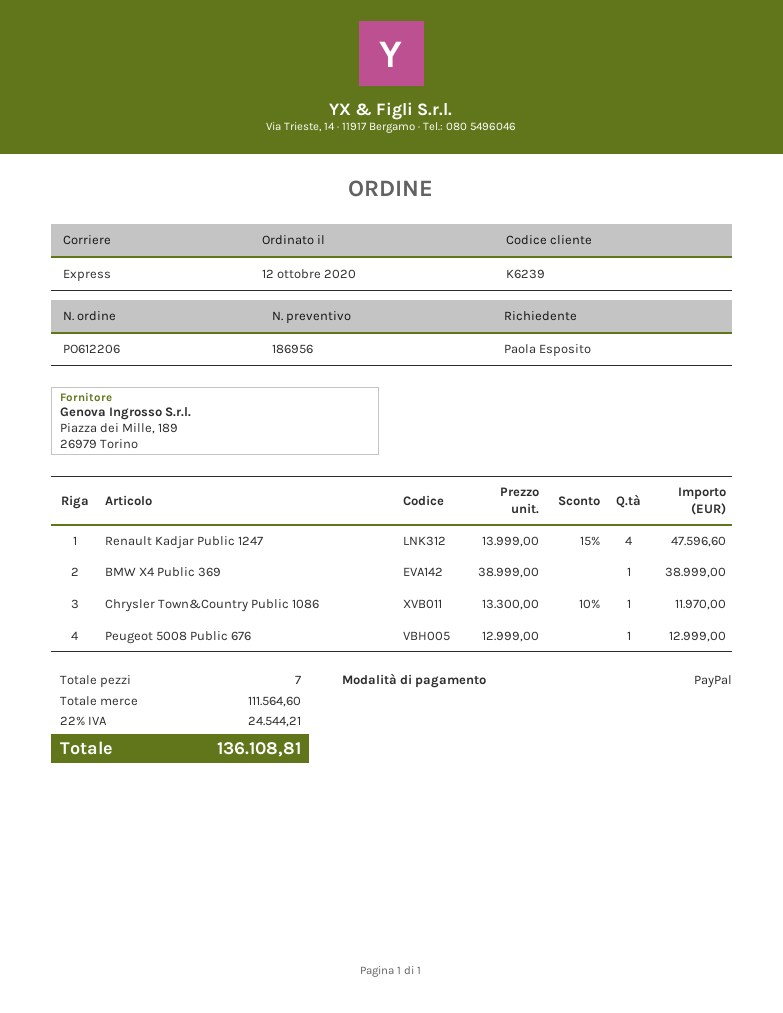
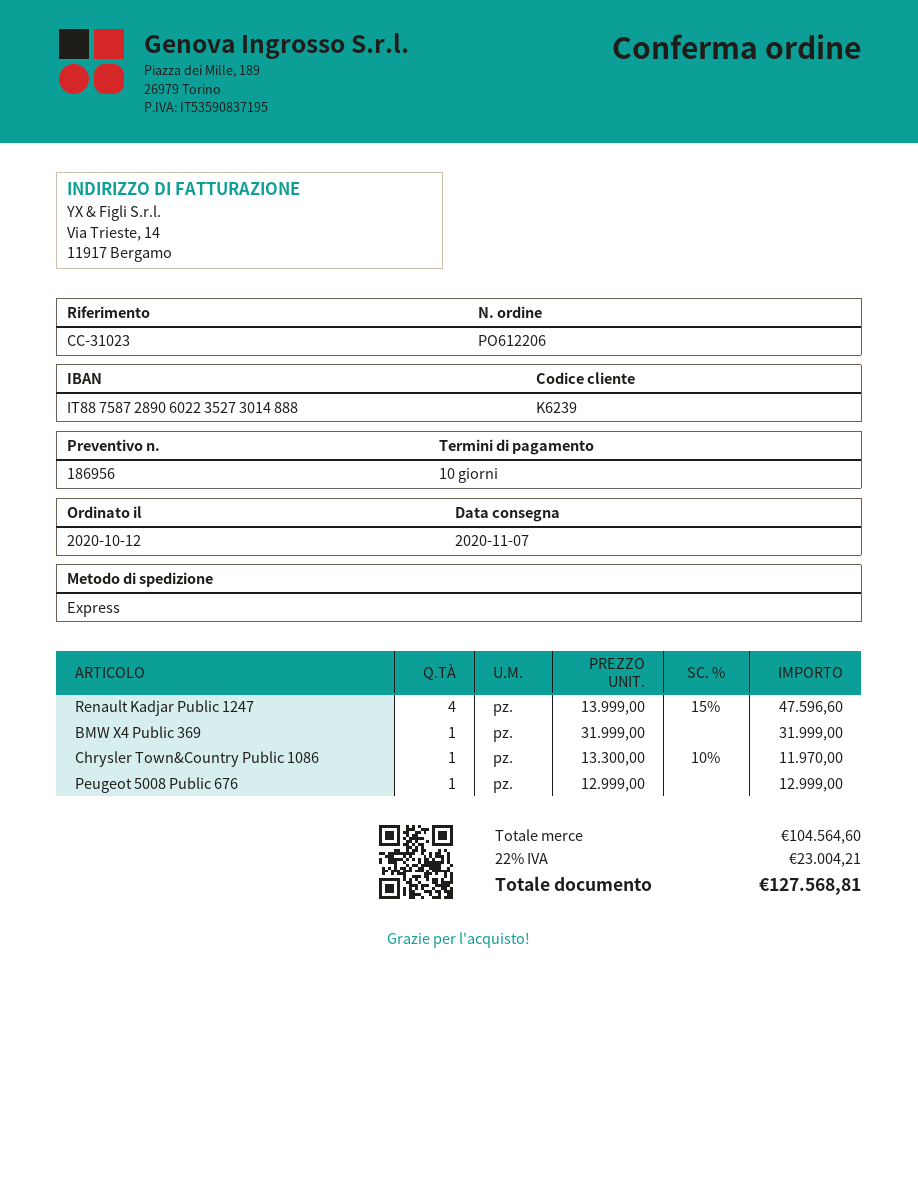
BMW X4 Public 369: 1 x 38999.00 = 38999.00 -> 1 x 31999.00 = 31999.00
subtotal: 111564.60 -> 104564.60
tax: 22% = 24544.21 -> 22% = 23004.21
total: 136108.81 -> 127568.81

